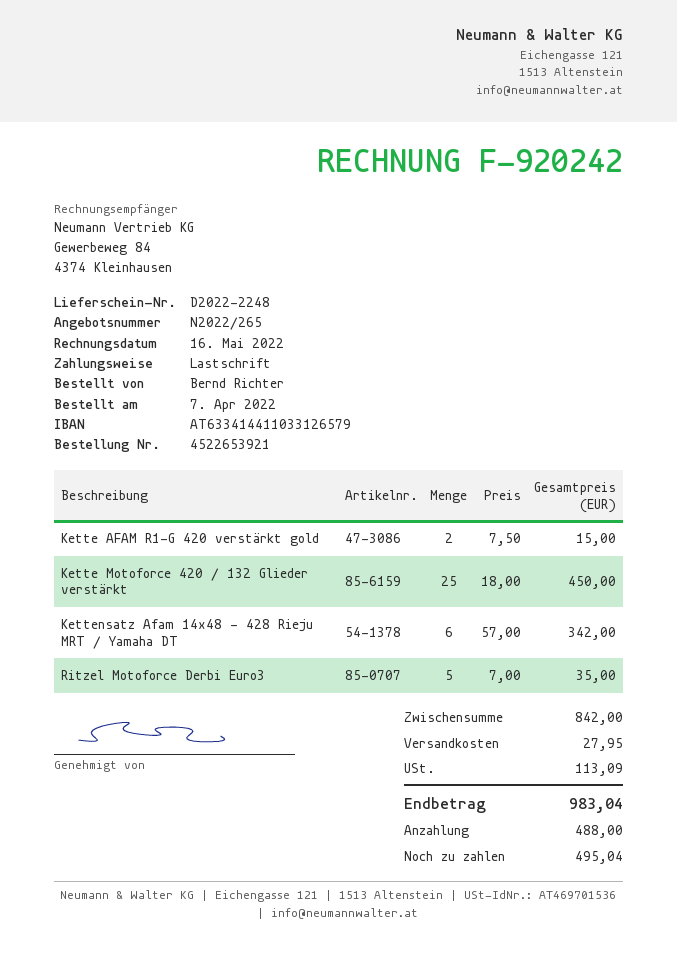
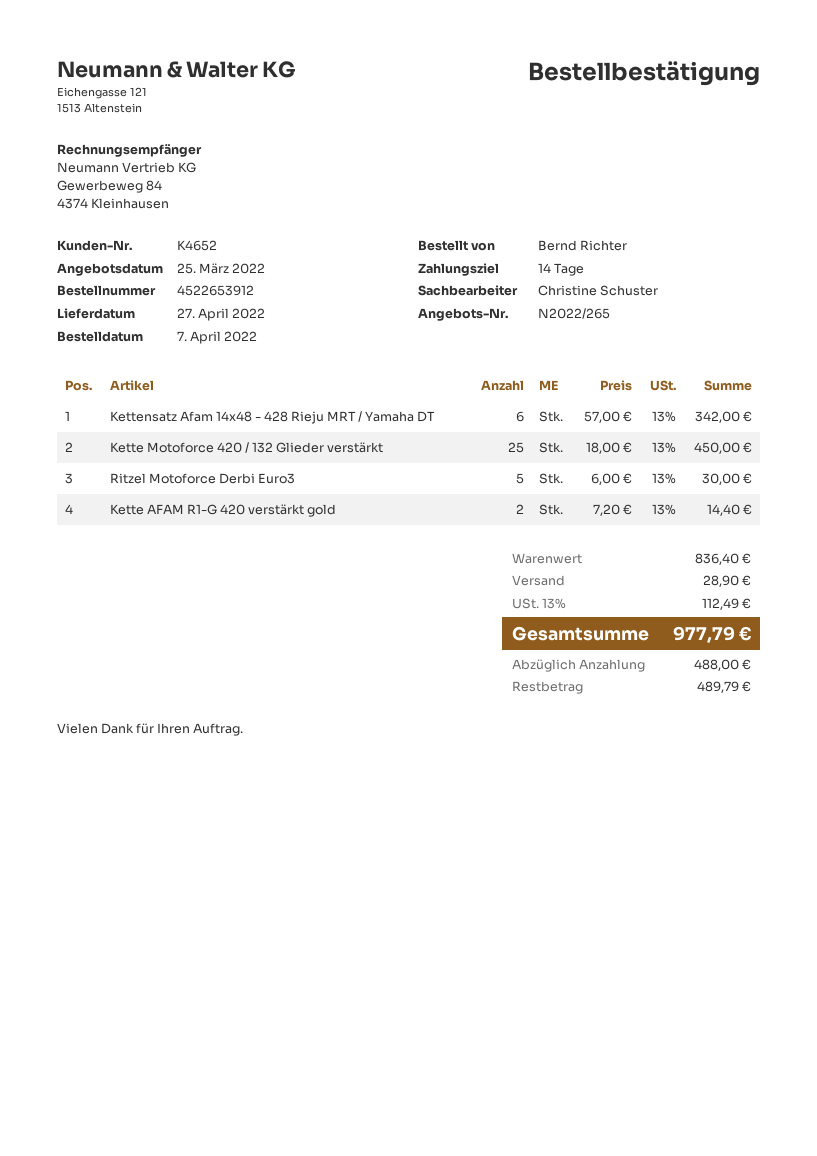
order number: 4522653921 -> 4522653912
Kette AFAM R1-G 420 verstärkt gold: 2 x 7.50 = 15.00 -> 2 x 7.20 = 14.40
Ritzel Motoforce Derbi Euro3: 5 x 7.00 = 35.00 -> 5 x 6.00 = 30.00
subtotal: 842.00 -> 836.40
shipping: 27.95 -> 28.90
tax: 113.09 -> 112.49
total: 983.04 -> 977.79
balance: 495.04 -> 489.79

